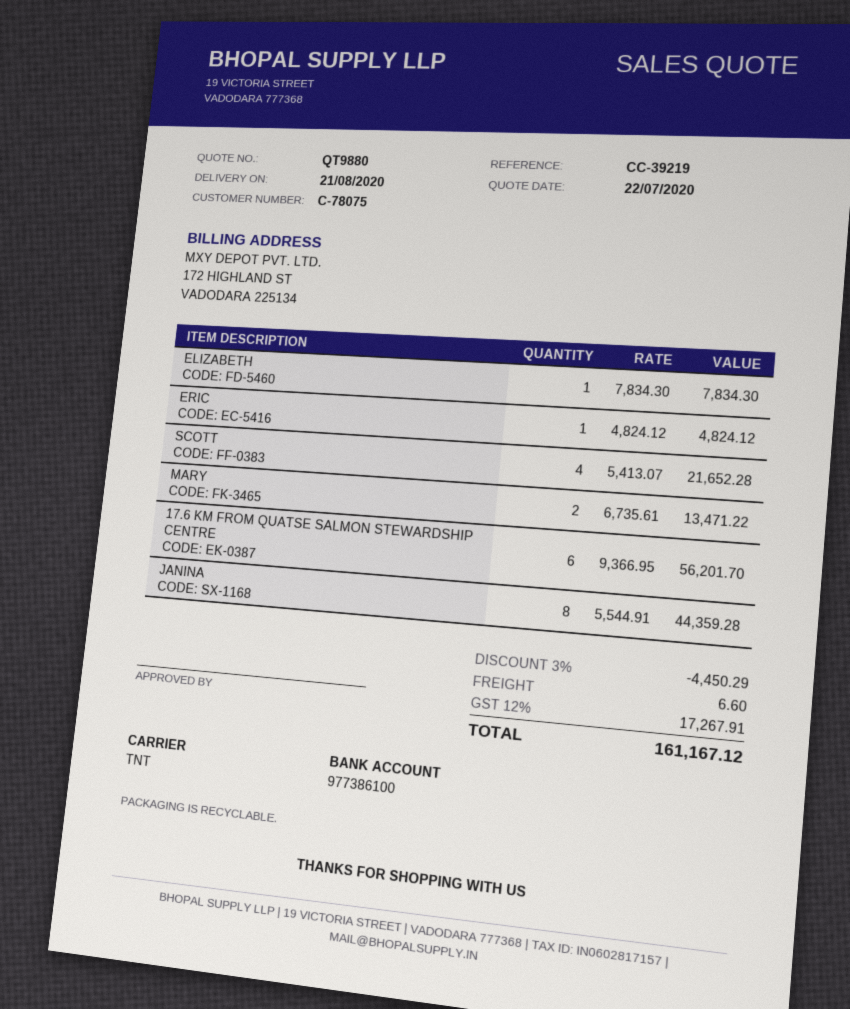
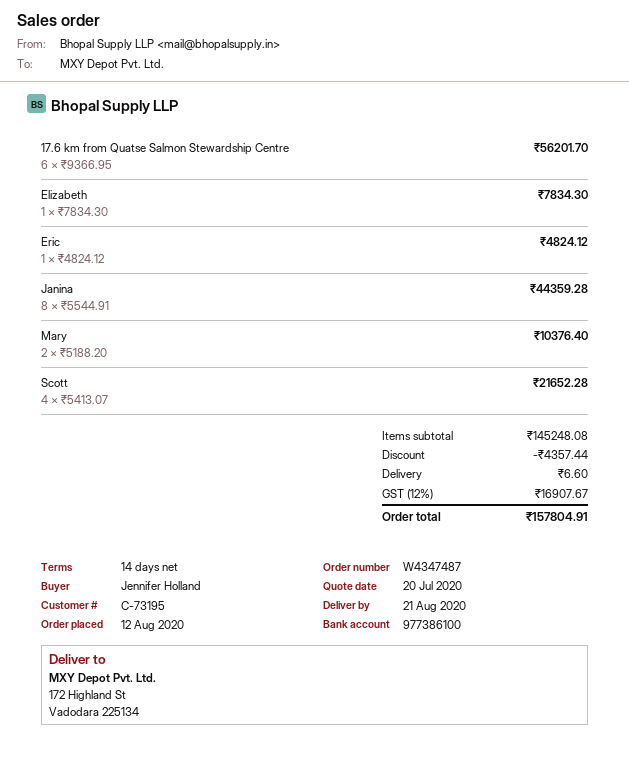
quote date: 2020-07-22 -> 2020-07-20
customer number: C-78075 -> C-73195
MARY: 2 x 6735.61 = 13471.22 -> 2 x 5188.20 = 10376.40
discount: 4450.29 -> 4357.44
tax: 12% = 17267.91 -> 12% = 16907.67
total: 161167.12 -> 157804.91

